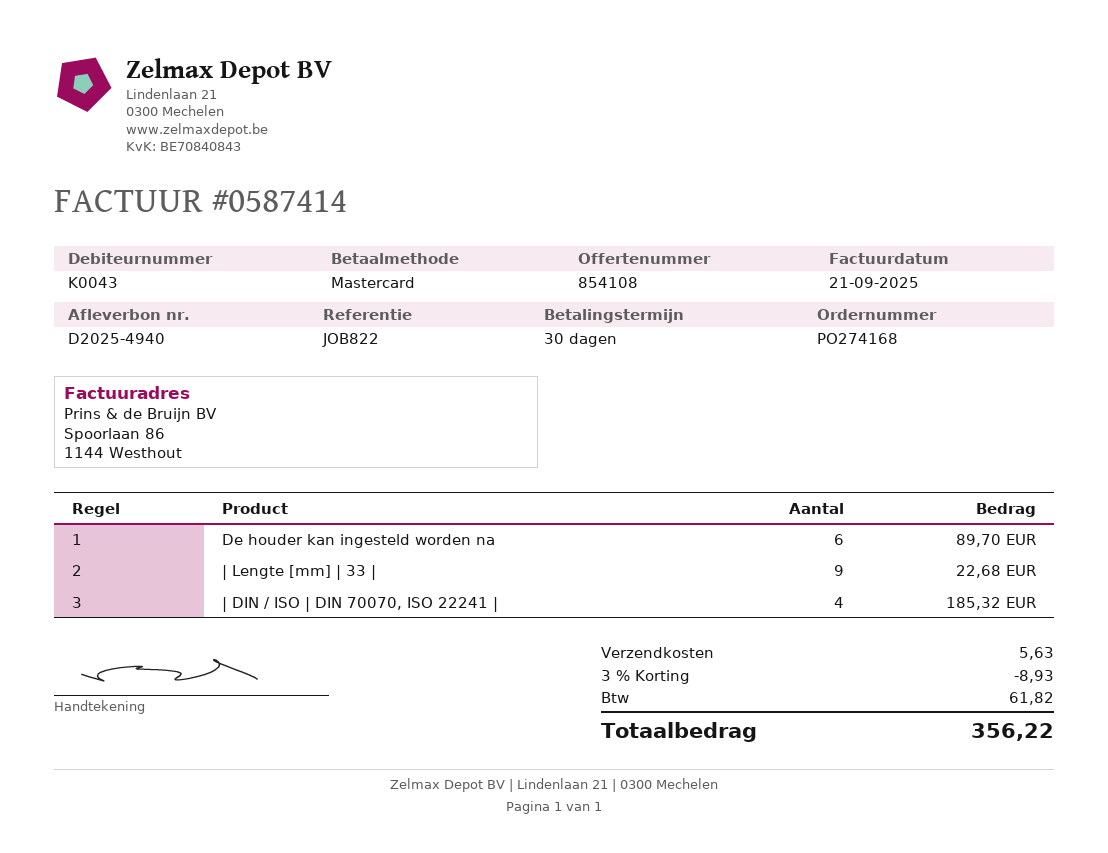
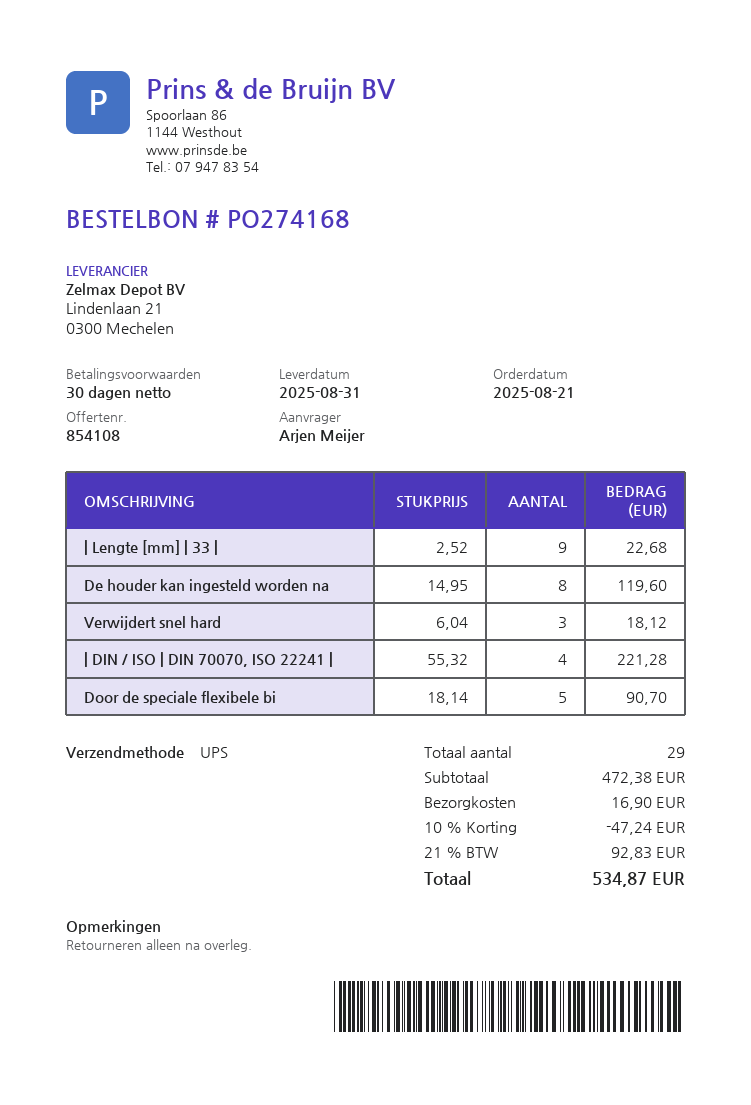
De houder kan ingesteld worden na: 6 for 89.70 -> 8 for 119.60
| DIN / ISO | DIN 70070, ISO 22241 |: 4 for 185.32 -> 4 for 221.28
Verwijdert snel hard: none -> 3 for 18.12
Door de speciale flexibele bi: none -> 5 for 90.70
discount: 3% = 8.93 -> 10% = 47.24
shipping: 5.63 -> 16.90
tax: 61.82 -> 92.83
total: 356.22 -> 534.87

